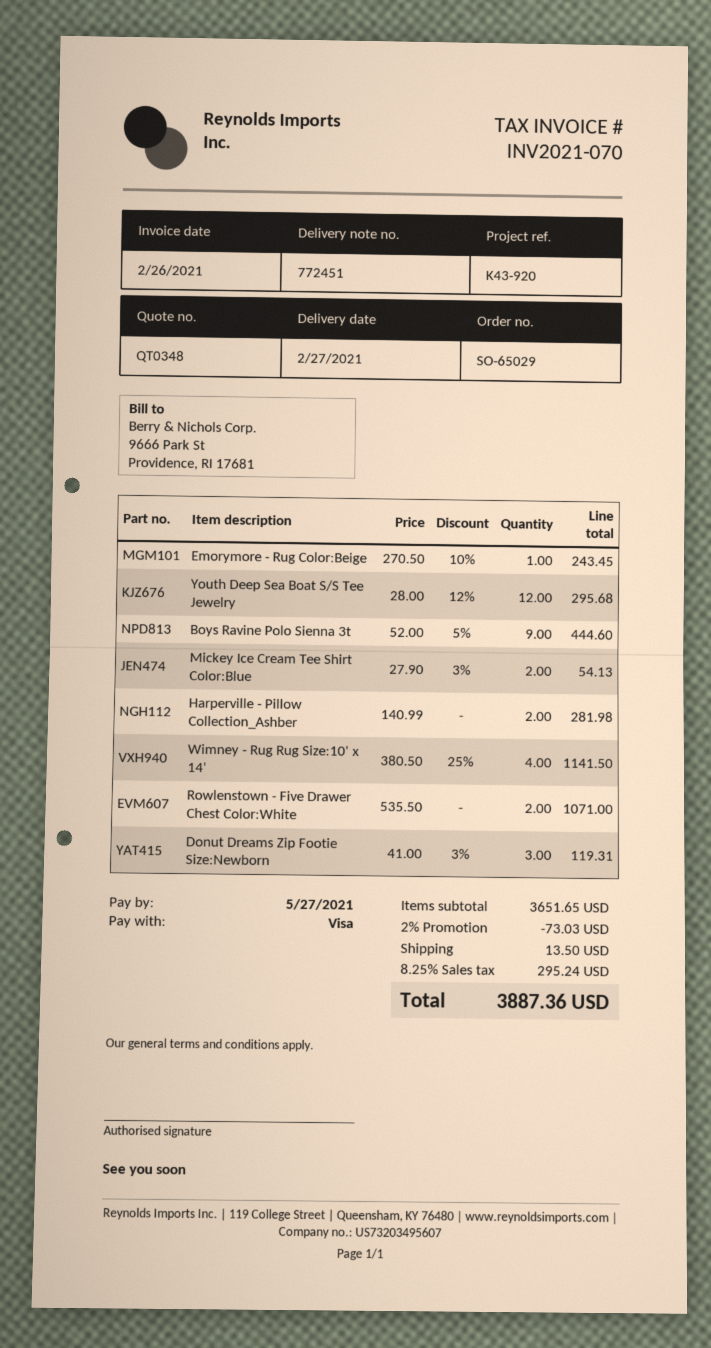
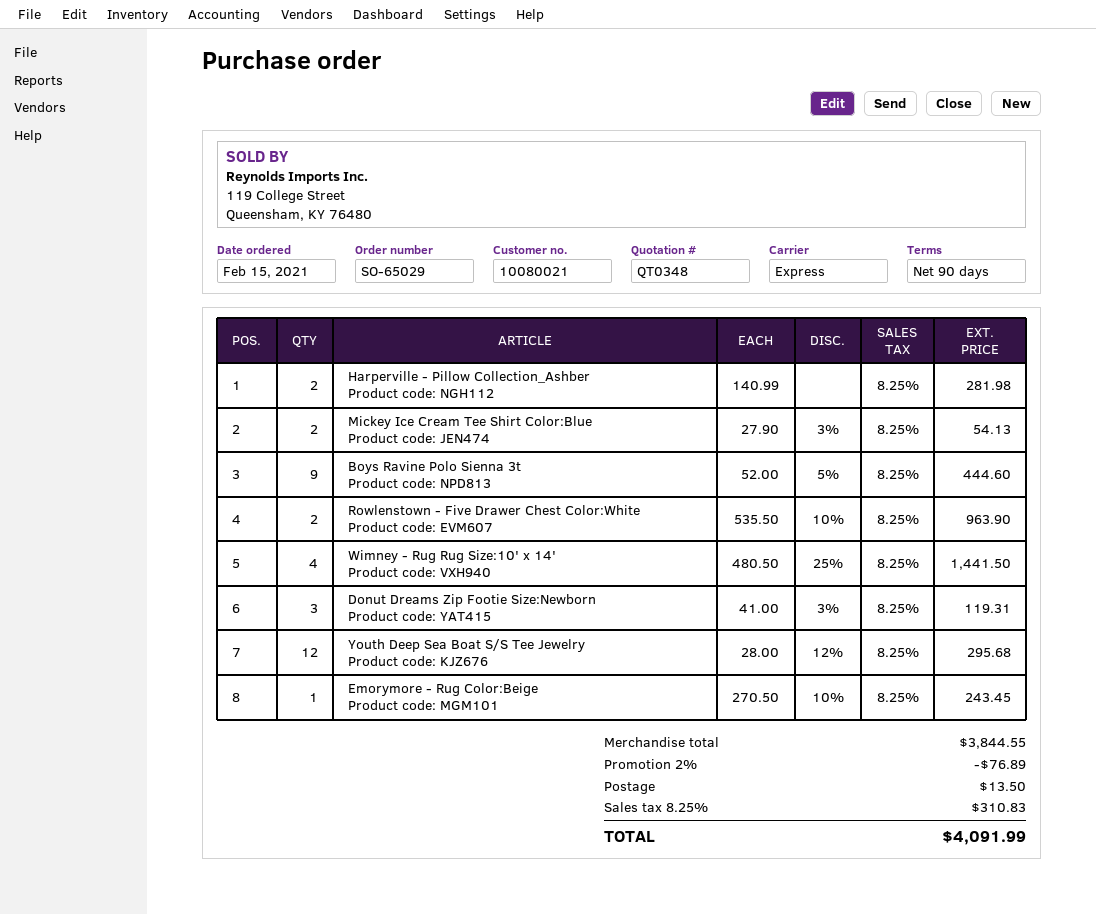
Wimney - Rug Rug Size:10' x 14': 4 x 380.50 - 25% = 1141.50 -> 4 x 480.50 - 25% = 1441.50
Rowlenstown - Five Drawer Chest Color:White: 2 x 535.50 = 1071.00 -> 2 x 535.50 - 10% = 963.90
subtotal: 3651.65 -> 3844.55
discount: 2% = 73.03 -> 2% = 76.89
tax: 8.25% = 295.24 -> 8.25% = 310.83
total: 3887.36 -> 4091.99

